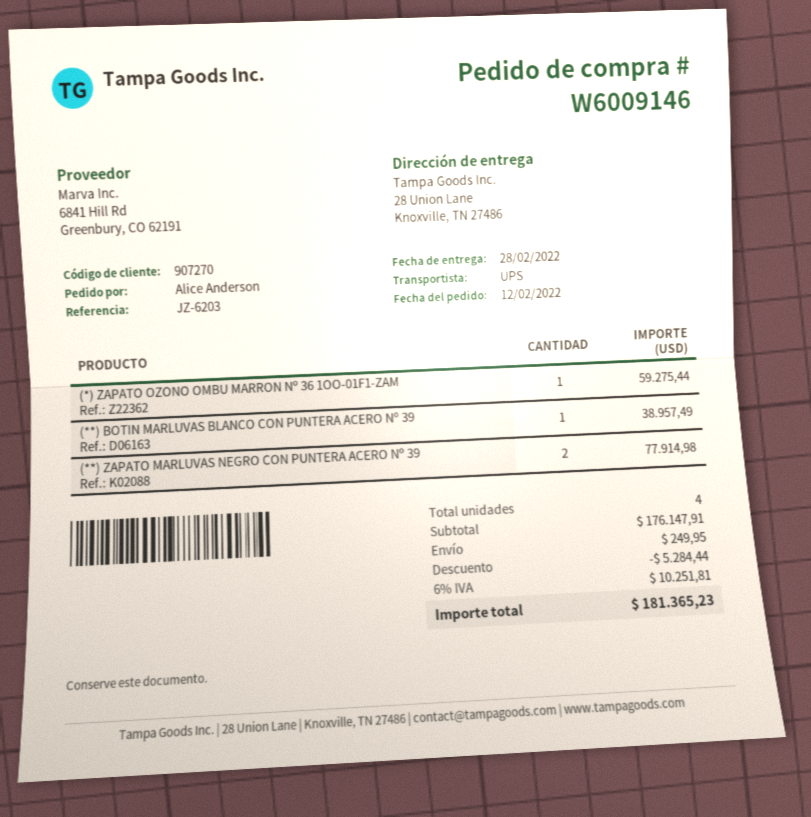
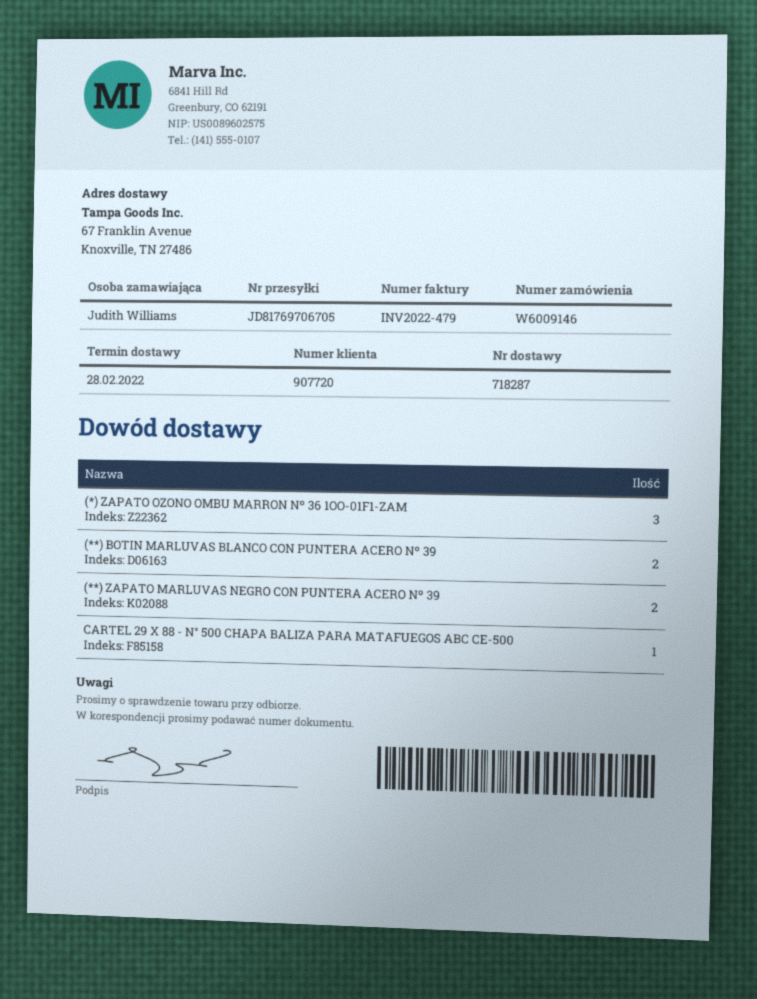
customer number: 907270 -> 907720
ordered by: Alice Anderson -> Judith Williams
ship to: 28 Union Lane, Knoxville, TN 27486 -> 67 Franklin Avenue, Knoxville, TN 27486
(*) ZAPATO OZONO OMBU MARRON Nº 36 1OO-01F1-ZAM: 1 -> 3
(**) BOTIN MARLUVAS BLANCO CON PUNTERA ACERO Nº 39: 1 -> 2
CARTEL 29 X 88 - N° 500 CHAPA BALIZA PARA MATAFUEGOS ABC CE-500: none -> 1

